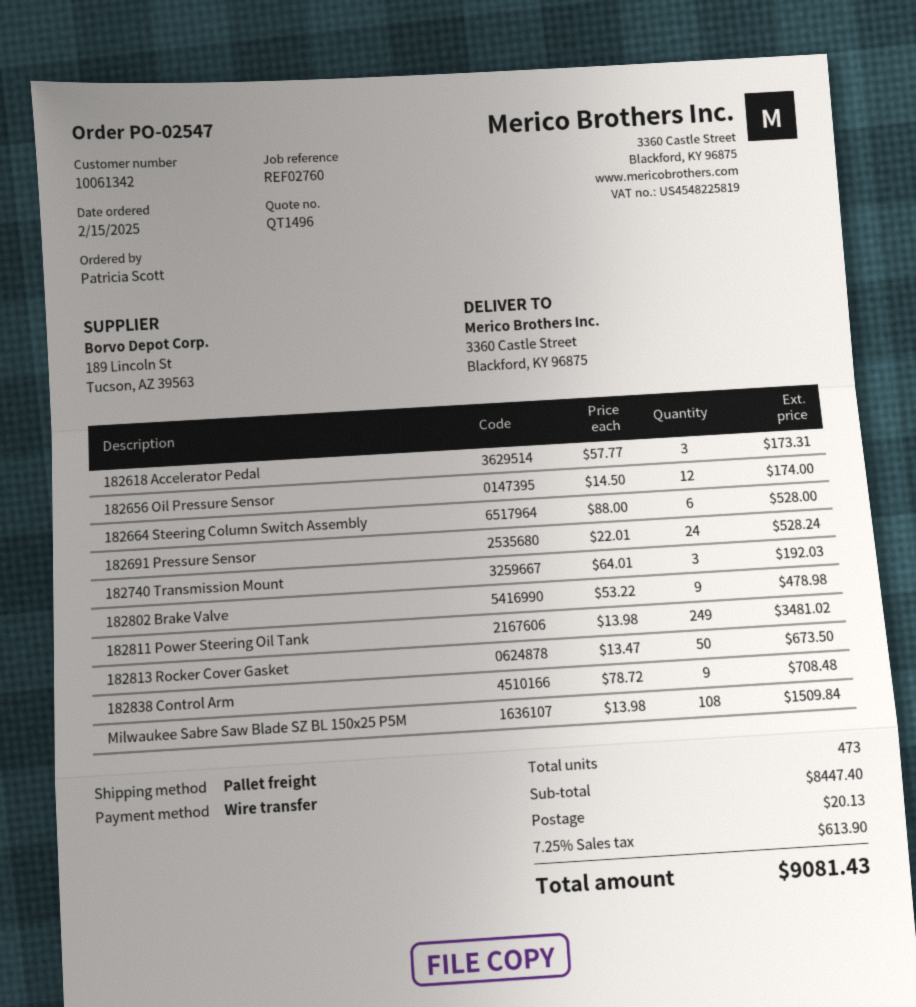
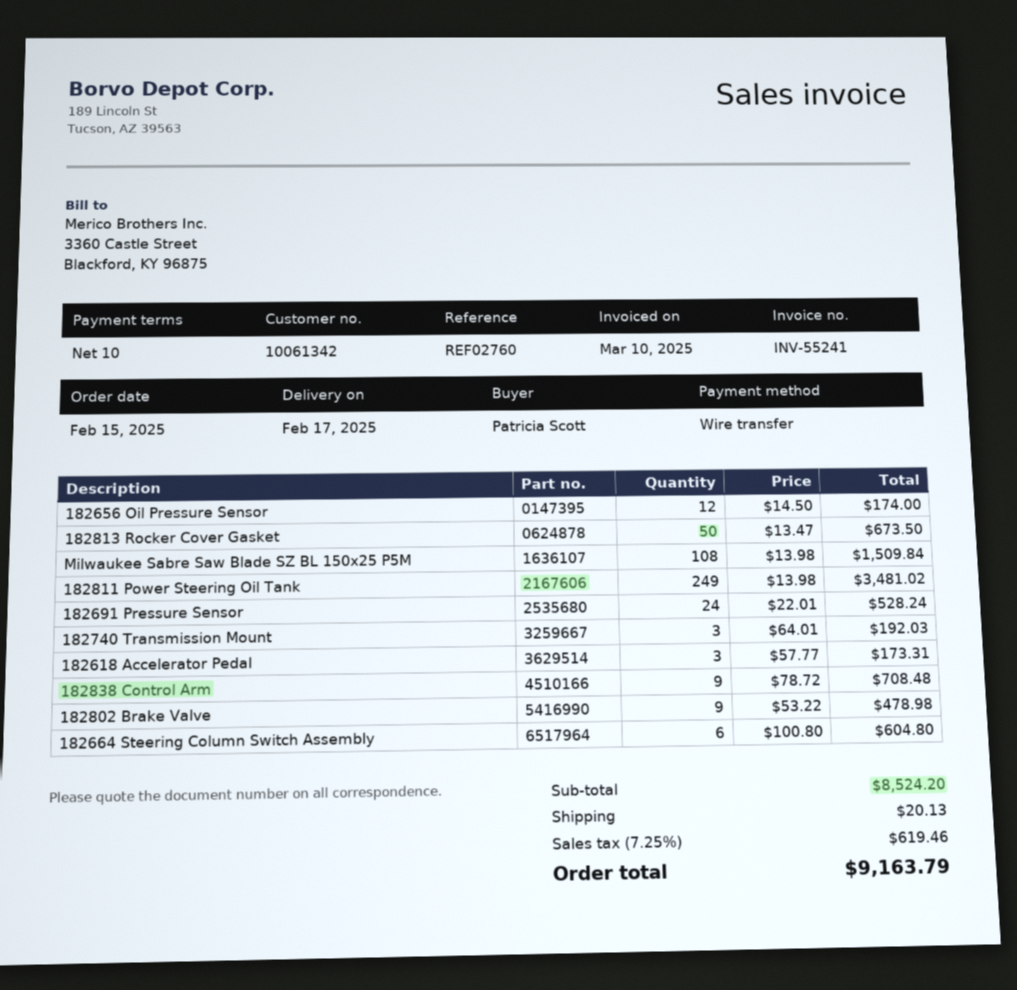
182664 Steering Column Switch Assembly: 6 x 88.00 = 528.00 -> 6 x 100.80 = 604.80
subtotal: 8447.40 -> 8524.20
tax: 7.25% = 613.90 -> 7.25% = 619.46
total: 9081.43 -> 9163.79

